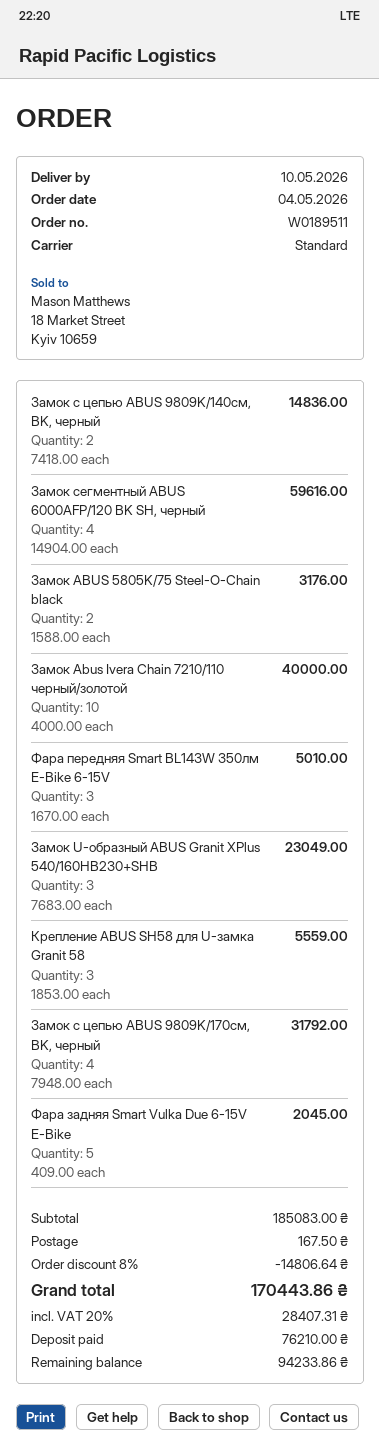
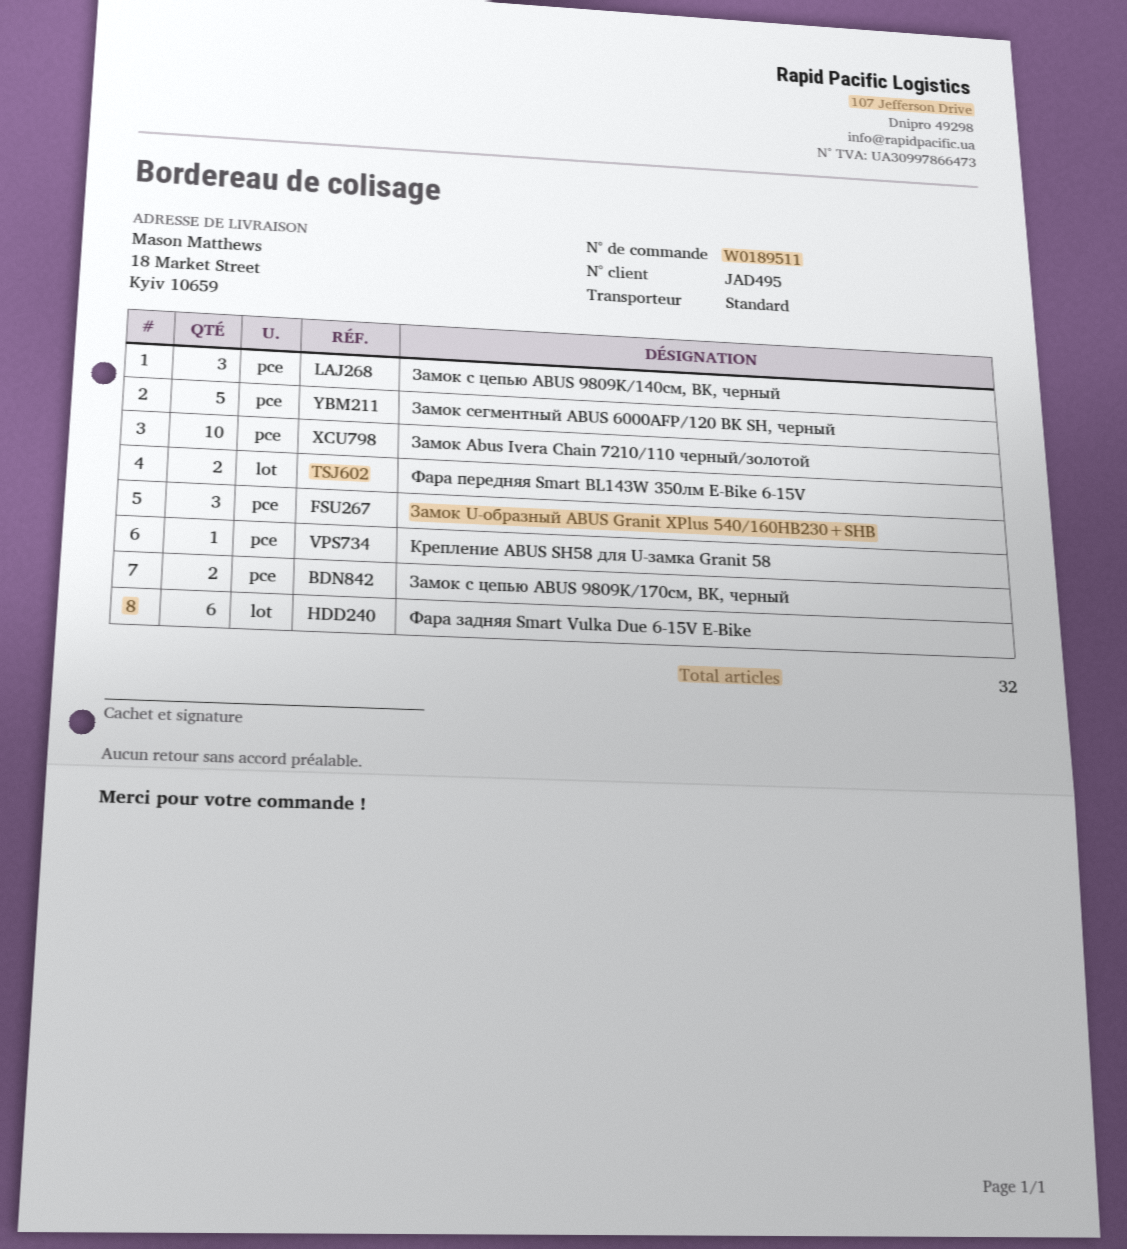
Замок с цепью ABUS 9809K/140см, BK, черный: 2 -> 3
Замок сегментный ABUS 6000AFP/120 BK SH, черный: 4 -> 5
Замок ABUS 5805K/75 Steel-O-Chain black: 2 -> none
Фара передняя Smart BL143W 350лм E-Bike 6-15V: 3 -> 2
Крепление ABUS SH58 для U-замка Granit 58: 3 -> 1
Замок с цепью ABUS 9809K/170см, BK, черный: 4 -> 2
Фара задняя Smart Vulka Due 6-15V E-Bike: 5 -> 6

